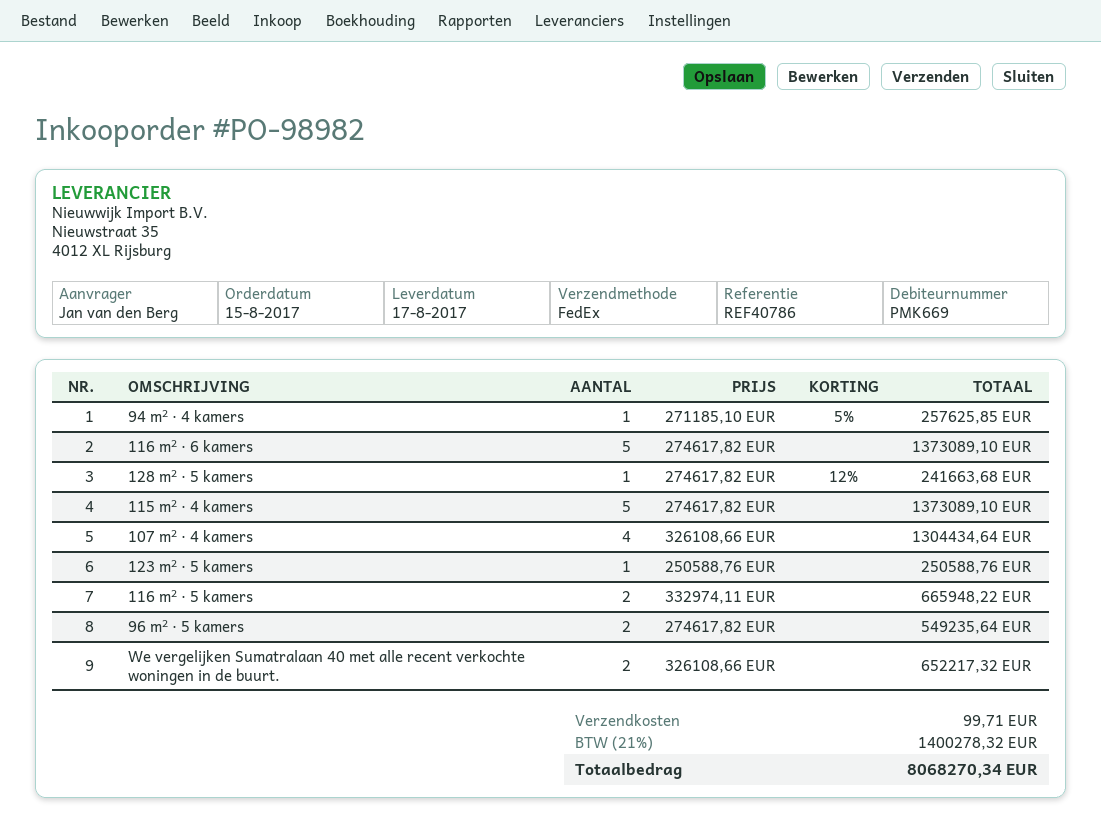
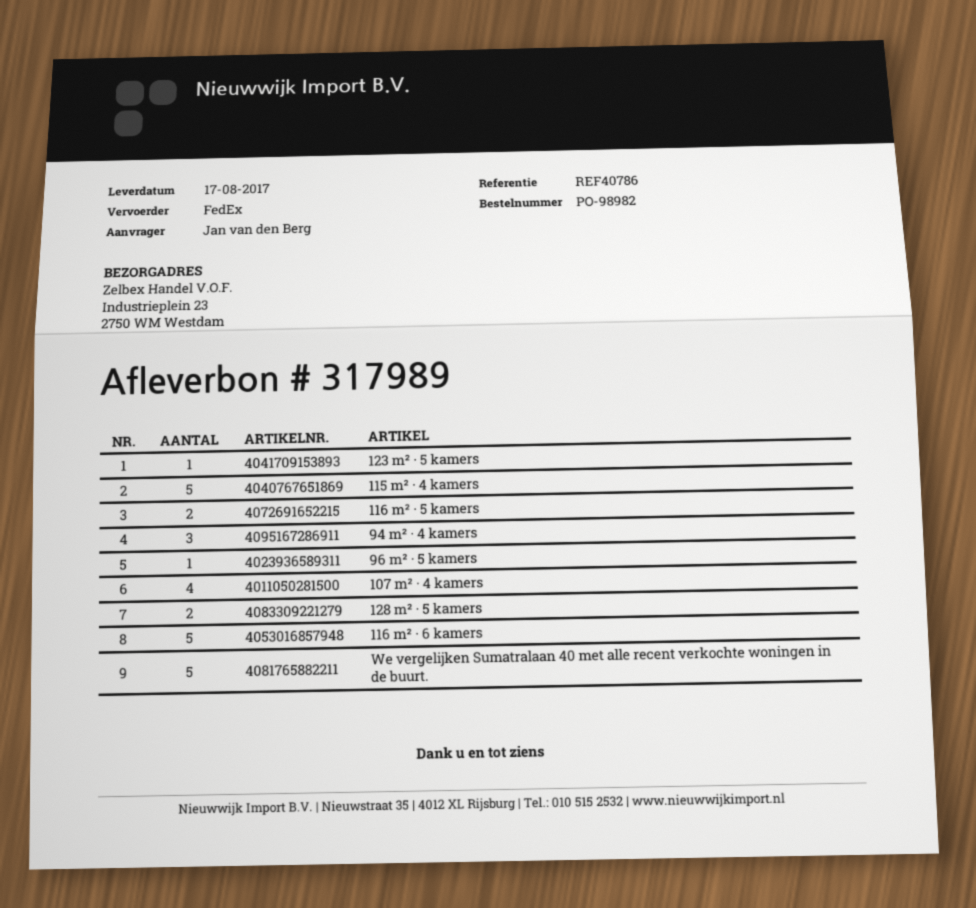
94 m² · 4 kamers: 1 -> 3
128 m² · 5 kamers: 1 -> 2
96 m² · 5 kamers: 2 -> 1
We vergelijken Sumatralaan 40 met alle recent verkochte woningen in de buurt.: 2 -> 5

